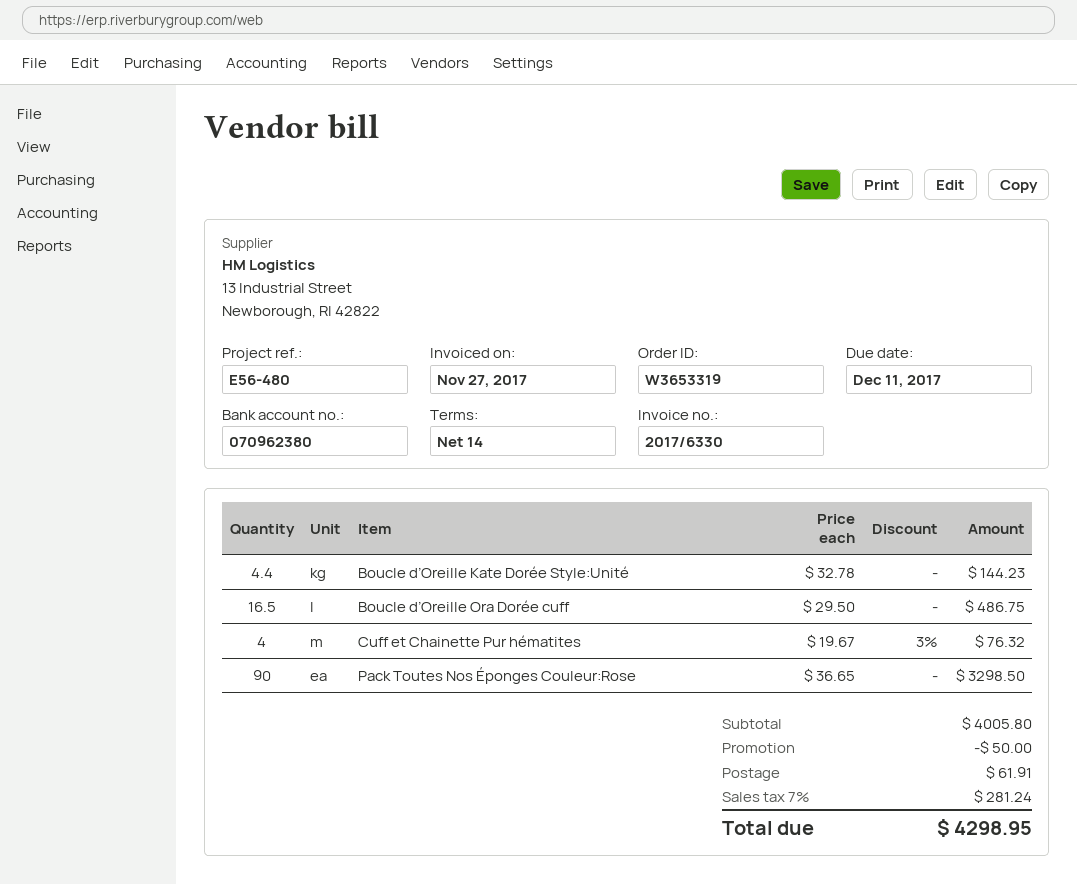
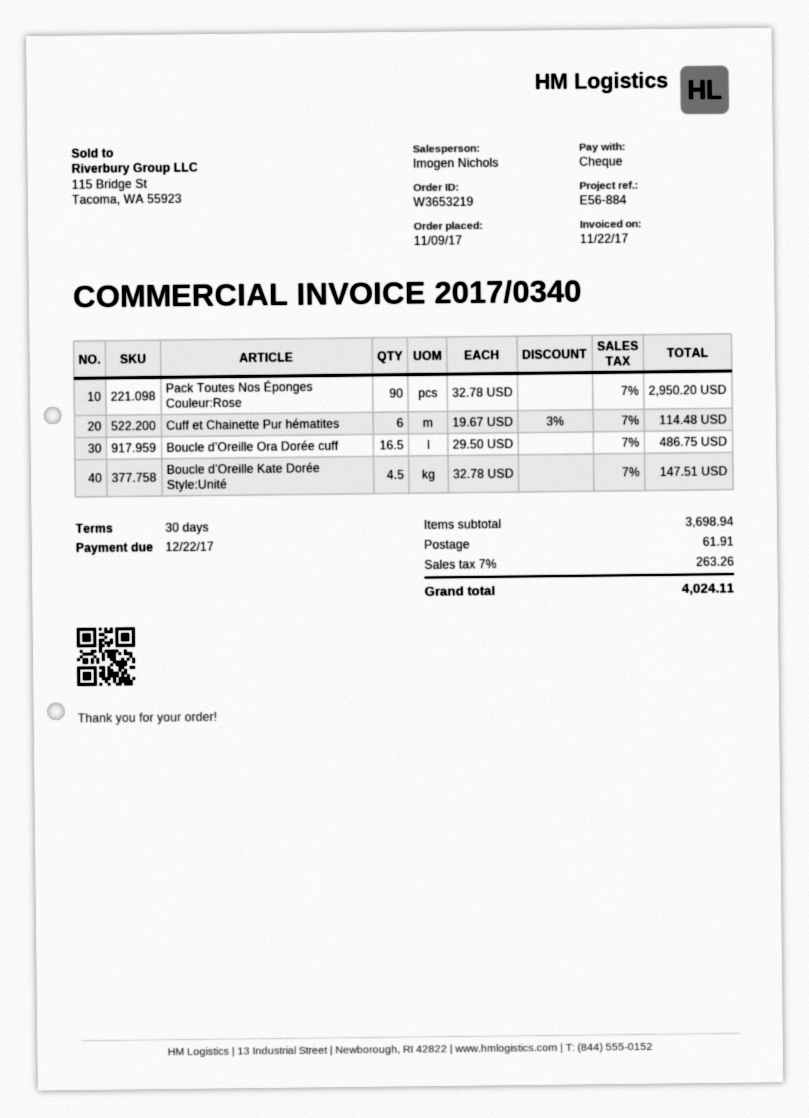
order number: W3653319 -> W3653219
invoice number: 2017/6330 -> 2017/0340
invoice date: 2017-11-27 -> 2017-11-22
payment terms: 14 days -> 30 days
due date: 2017-12-11 -> 2017-12-22
reference: E56-480 -> E56-884
Boucle d’Oreille Kate Dorée Style:Unité: 4.4 x 32.78 = 144.23 -> 4.5 x 32.78 = 147.51
Cuff et Chainette Pur hématites: 4 x 19.67 - 3% = 76.32 -> 6 x 19.67 - 3% = 114.48
Pack Toutes Nos Éponges Couleur:Rose: 90 x 36.65 = 3298.50 -> 90 x 32.78 = 2950.20
subtotal: 4005.80 -> 3698.94
discount: 50.00 -> none
tax: 7% = 281.24 -> 7% = 263.26
total: 4298.95 -> 4024.11

